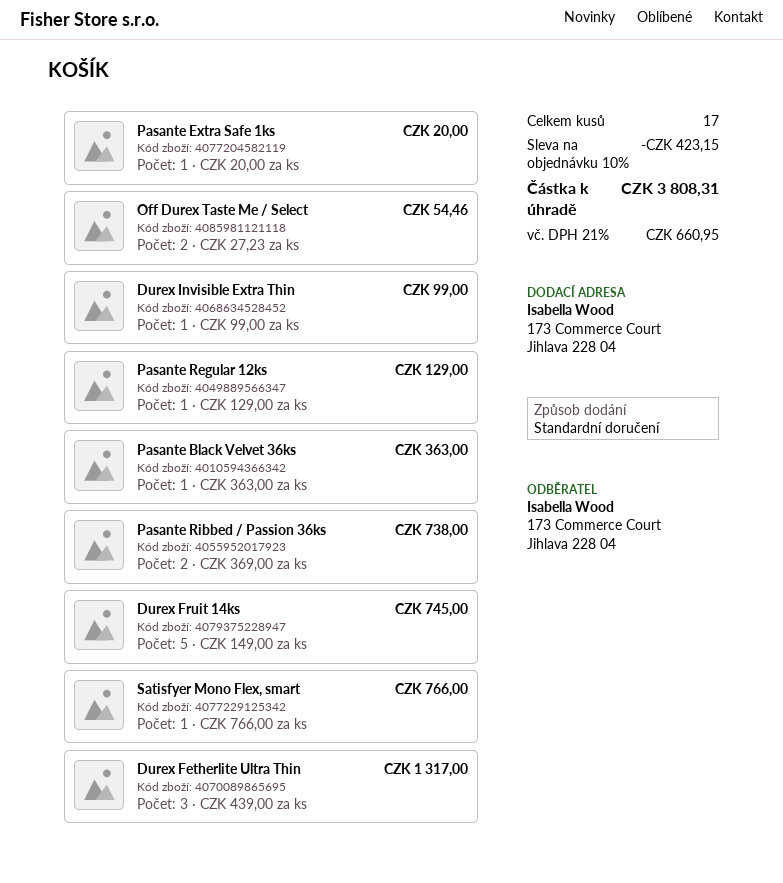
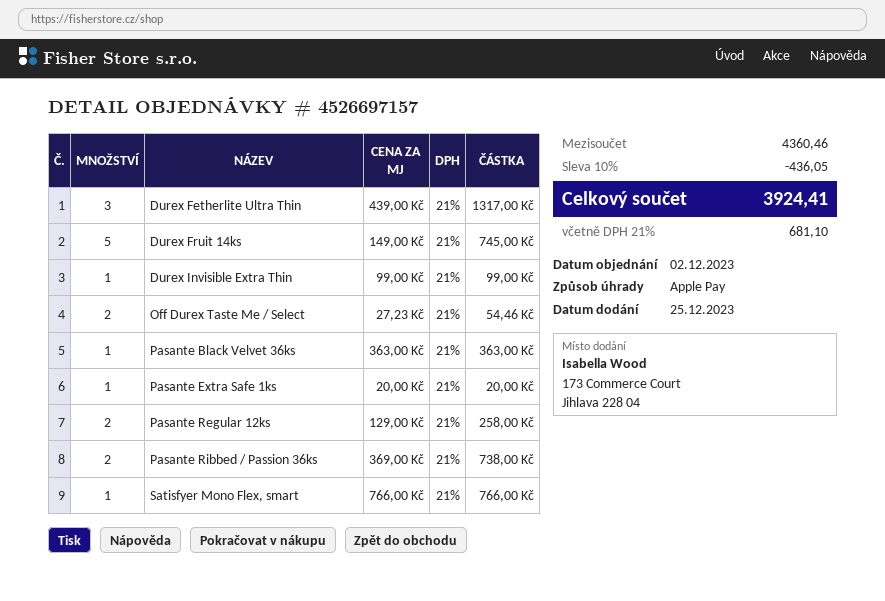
Pasante Regular 12ks: 1 x 129.00 = 129.00 -> 2 x 129.00 = 258.00
discount: 10% = 423.15 -> 10% = 436.05
tax: 21% = 660.95 -> 21% = 681.10
total: 3808.31 -> 3924.41

